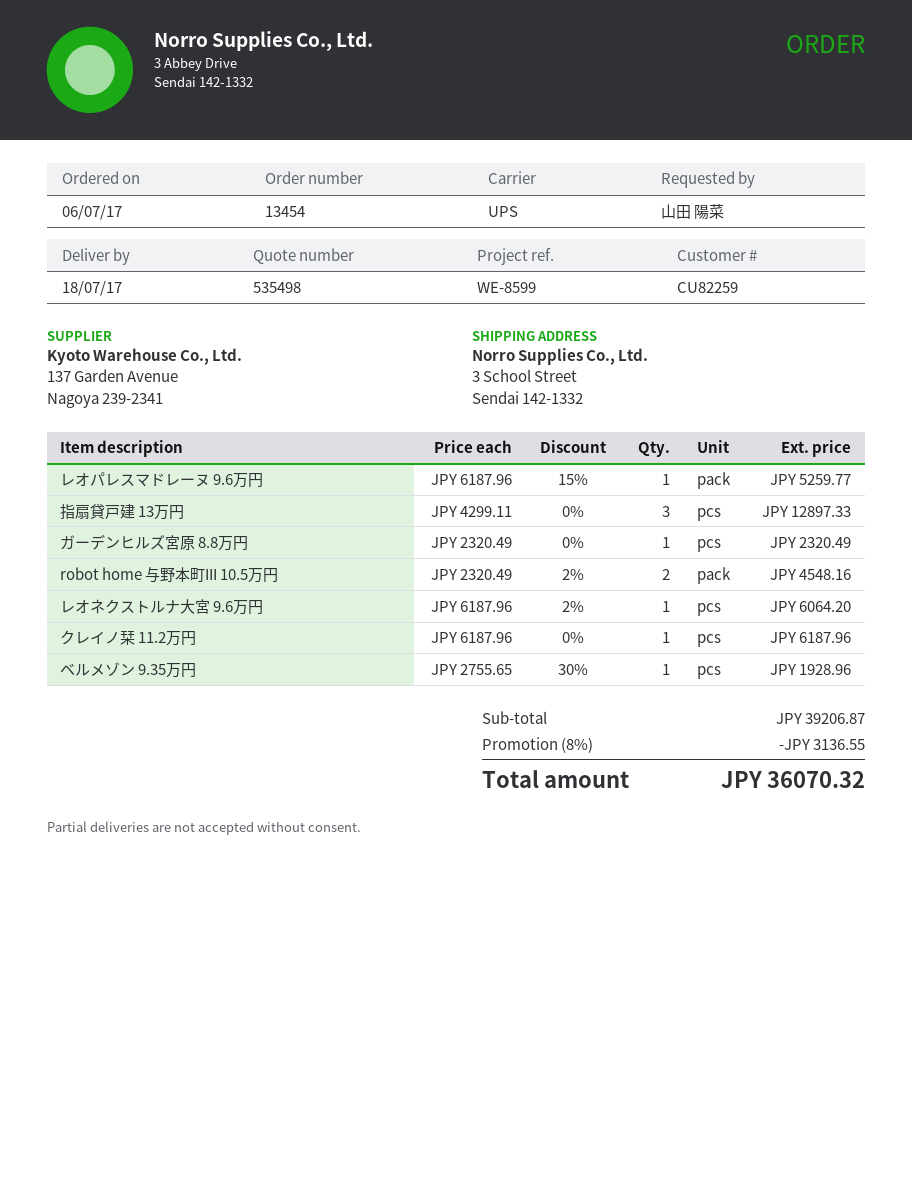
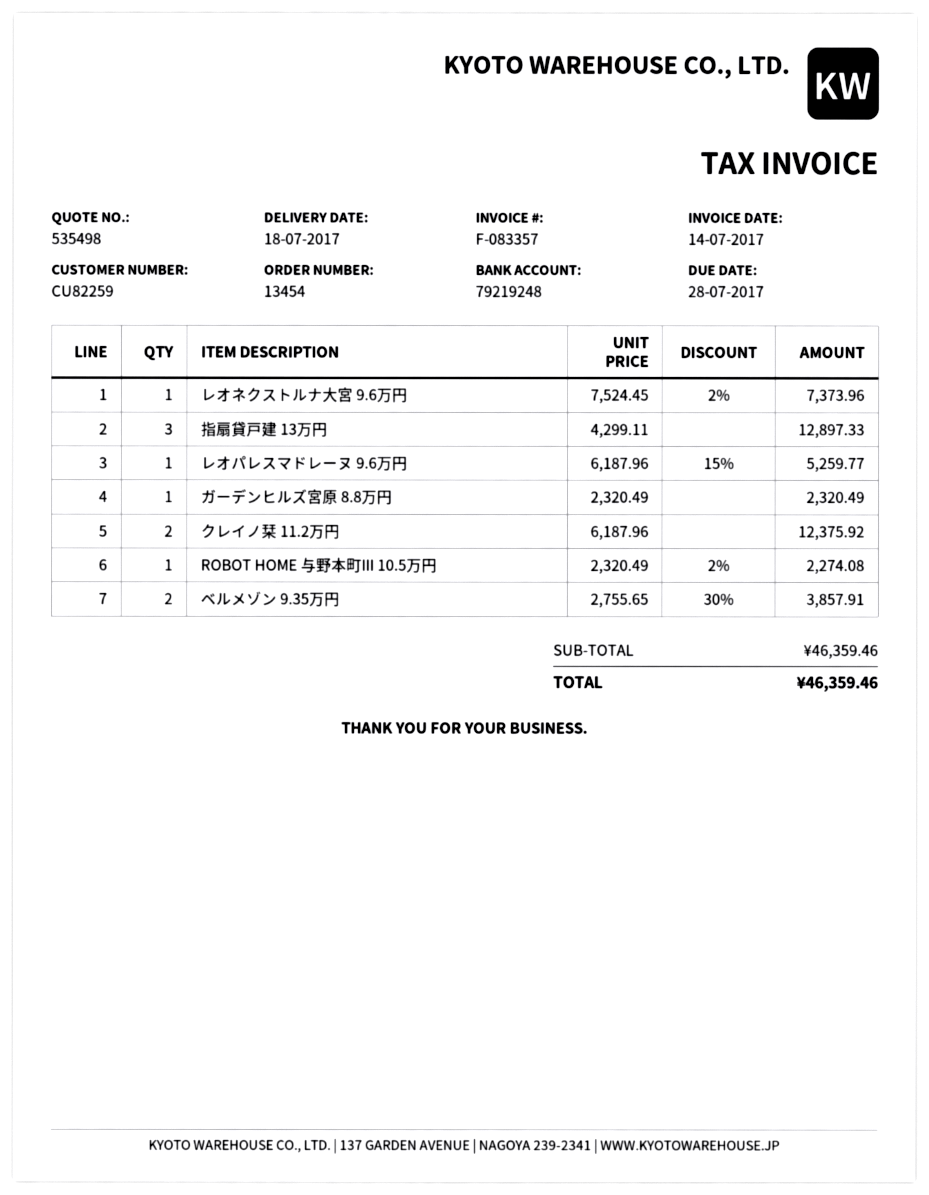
robot home 与野本町III 10.5万円: 2 x 2320.49 - 2% = 4548.16 -> 1 x 2320.49 - 2% = 2274.08
レオネクストルナ大宮 9.6万円: 1 x 6187.96 - 2% = 6064.20 -> 1 x 7524.45 - 2% = 7373.96
クレイノ栞 11.2万円: 1 x 6187.96 = 6187.96 -> 2 x 6187.96 = 12375.92
ベルメゾン 9.35万円: 1 x 2755.65 - 30% = 1928.96 -> 2 x 2755.65 - 30% = 3857.91
subtotal: 39206.87 -> 46359.46
discount: 8% = 3136.55 -> none
total: 36070.32 -> 46359.46

